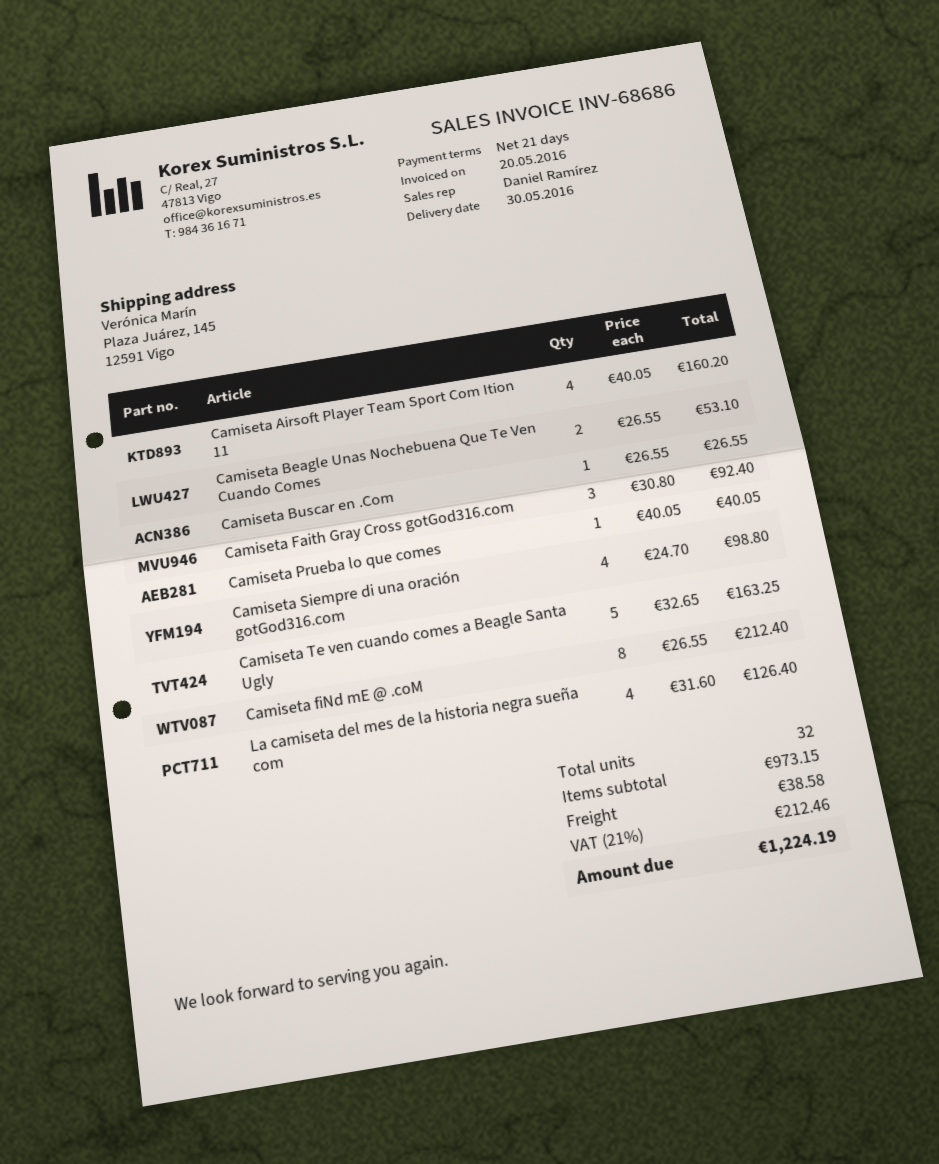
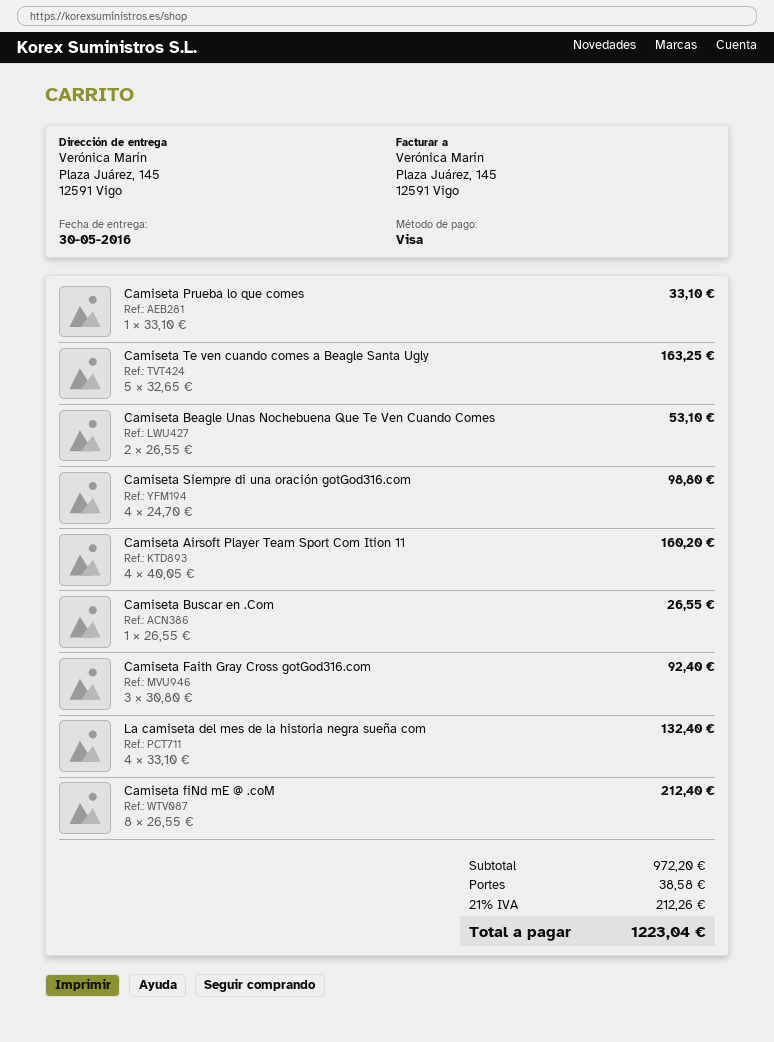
Camiseta Prueba lo que comes: 1 x 40.05 = 40.05 -> 1 x 33.10 = 33.10
La camiseta del mes de la historia negra sueña com: 4 x 31.60 = 126.40 -> 4 x 33.10 = 132.40
subtotal: 973.15 -> 972.20
tax: 21% = 212.46 -> 21% = 212.26
total: 1224.19 -> 1223.04

